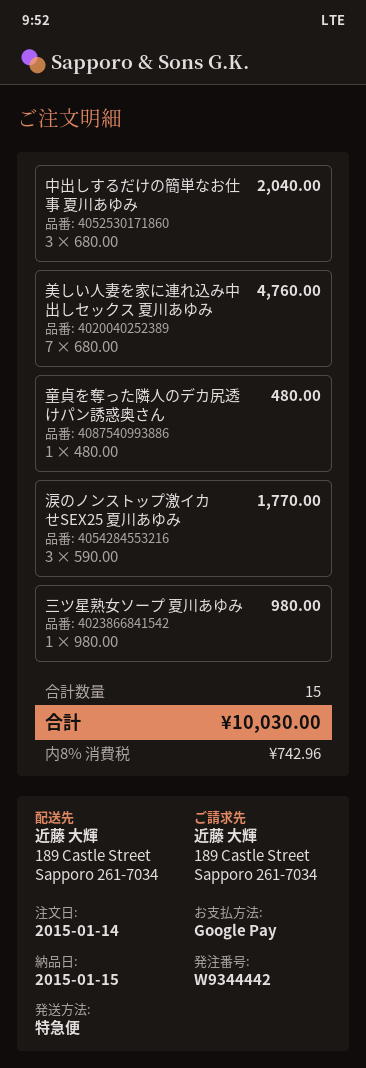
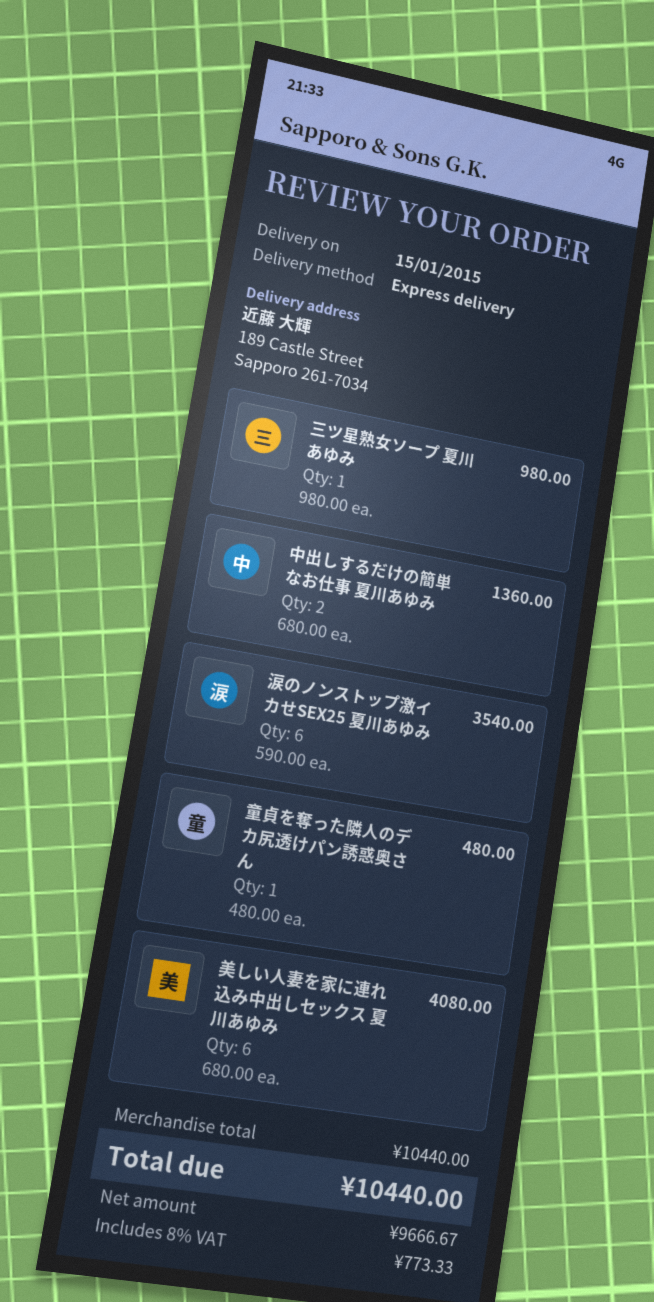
中出しするだけの簡単なお仕事 夏川あゆみ: 3 x 680.00 = 2040.00 -> 2 x 680.00 = 1360.00
美しい人妻を家に連れ込み中出しセックス 夏川あゆみ: 7 x 680.00 = 4760.00 -> 6 x 680.00 = 4080.00
涙のノンストップ激イカせSEX25 夏川あゆみ: 3 x 590.00 = 1770.00 -> 6 x 590.00 = 3540.00
tax: 8% = 742.96 -> 8% = 773.33
total: 10030.00 -> 10440.00

